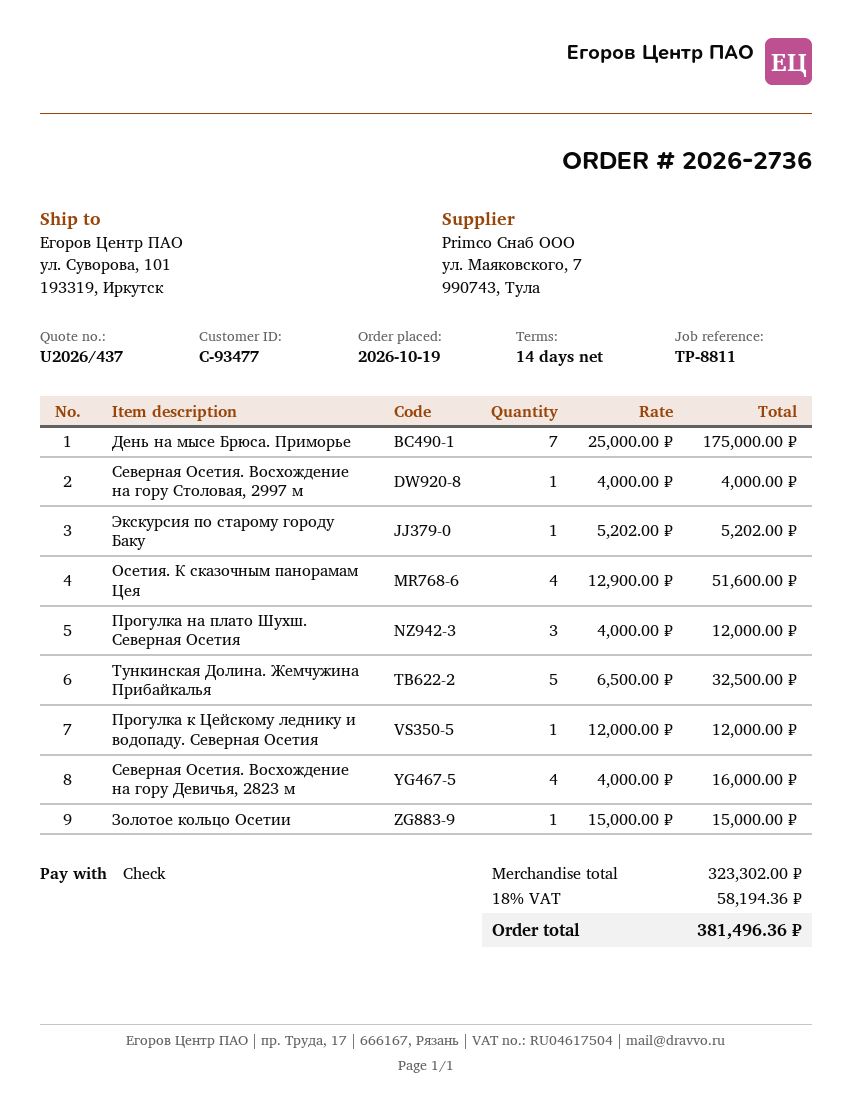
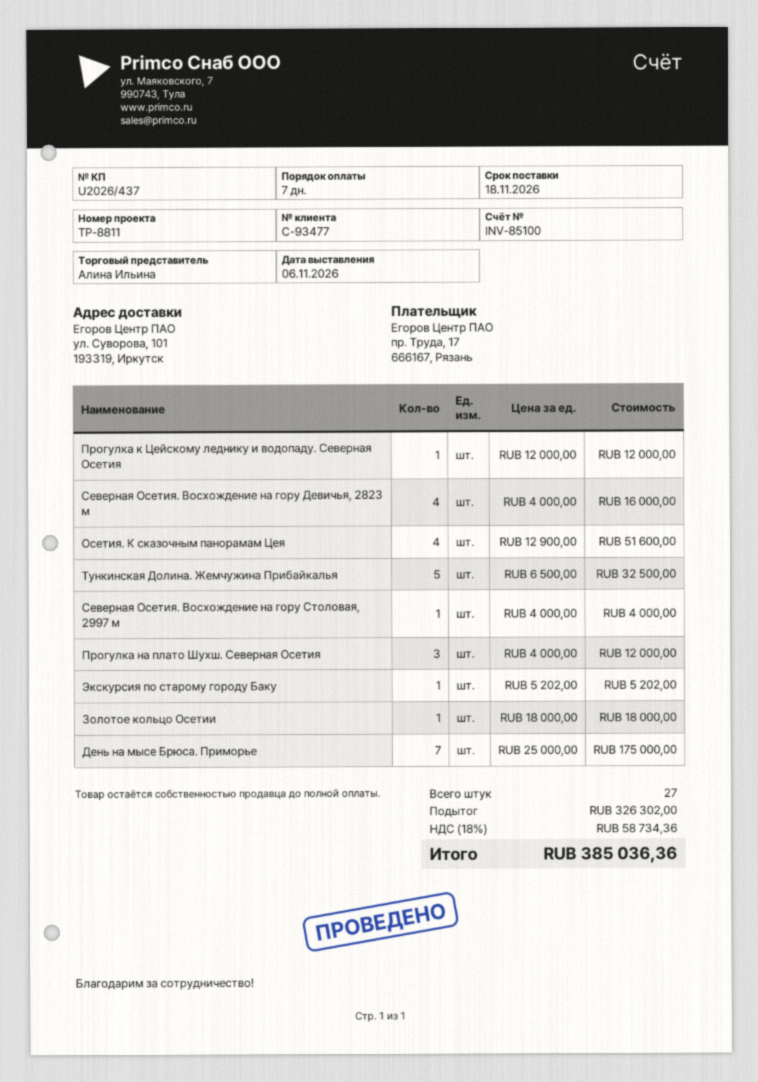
payment terms: 14 days -> 7 days
Золотое кольцо Осетии: 1 x 15000.00 = 15000.00 -> 1 x 18000.00 = 18000.00
subtotal: 323302.00 -> 326302.00
tax: 18% = 58194.36 -> 18% = 58734.36
total: 381496.36 -> 385036.36

